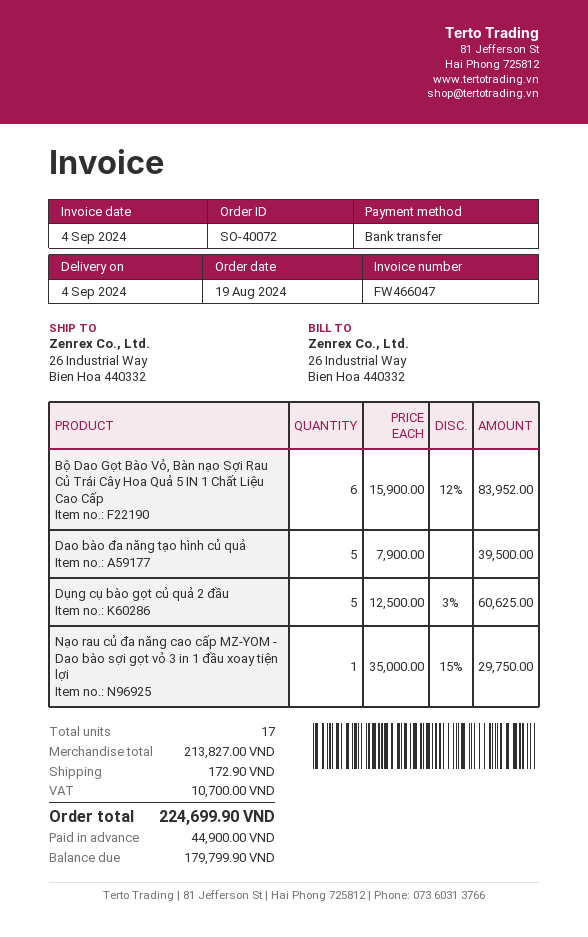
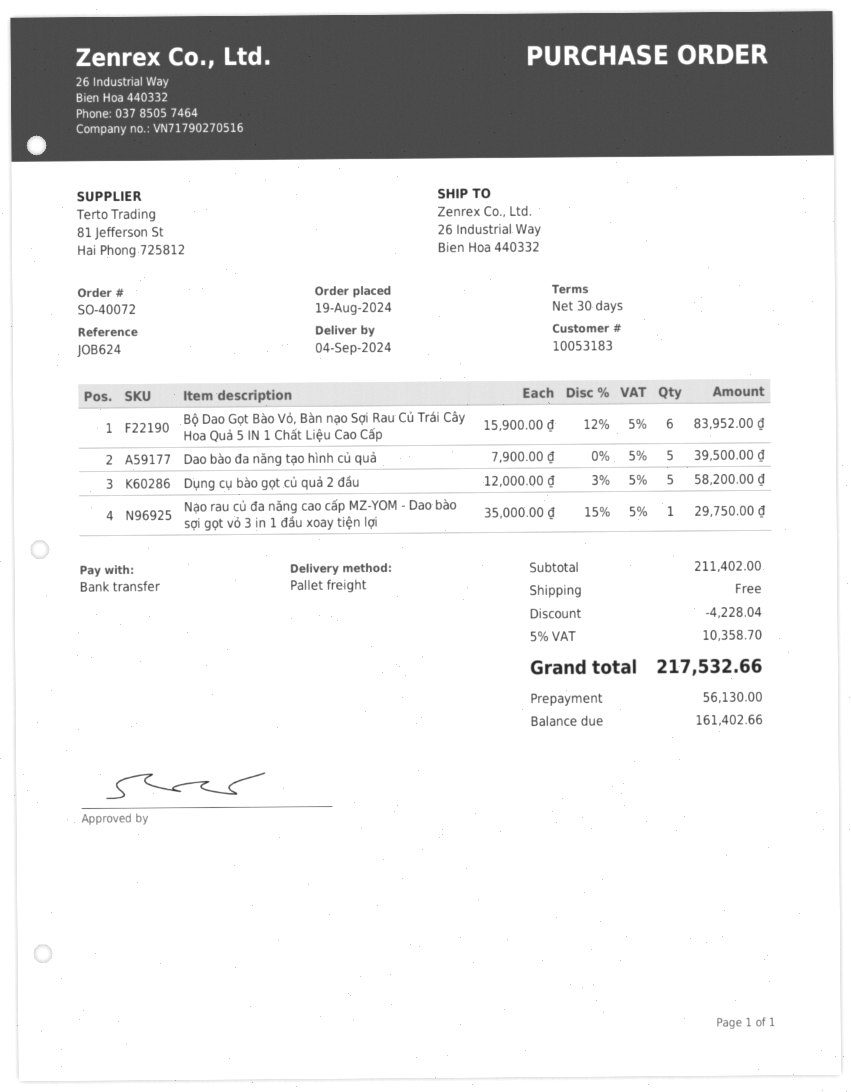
Dụng cụ bào gọt củ quả 2 đầu: 5 x 12500.00 - 3% = 60625.00 -> 5 x 12000.00 - 3% = 58200.00
subtotal: 213827.00 -> 211402.00
discount: none -> 4228.04
shipping: 172.90 -> 0.00
tax: 10700.00 -> 10358.70
total: 224699.90 -> 217532.66
deposit: 44900.00 -> 56130.00
balance: 179799.90 -> 161402.66

